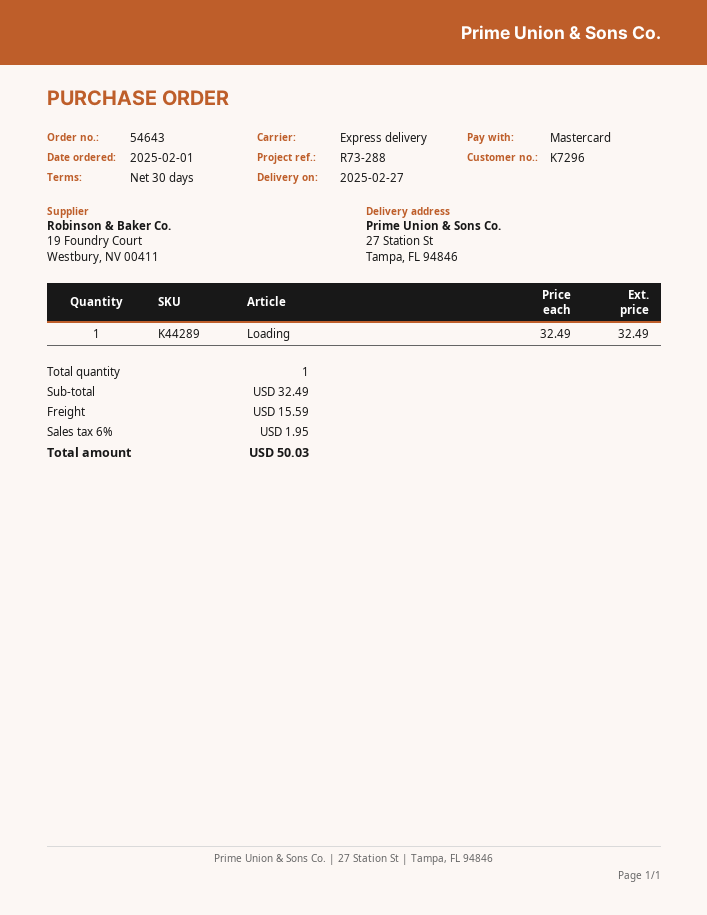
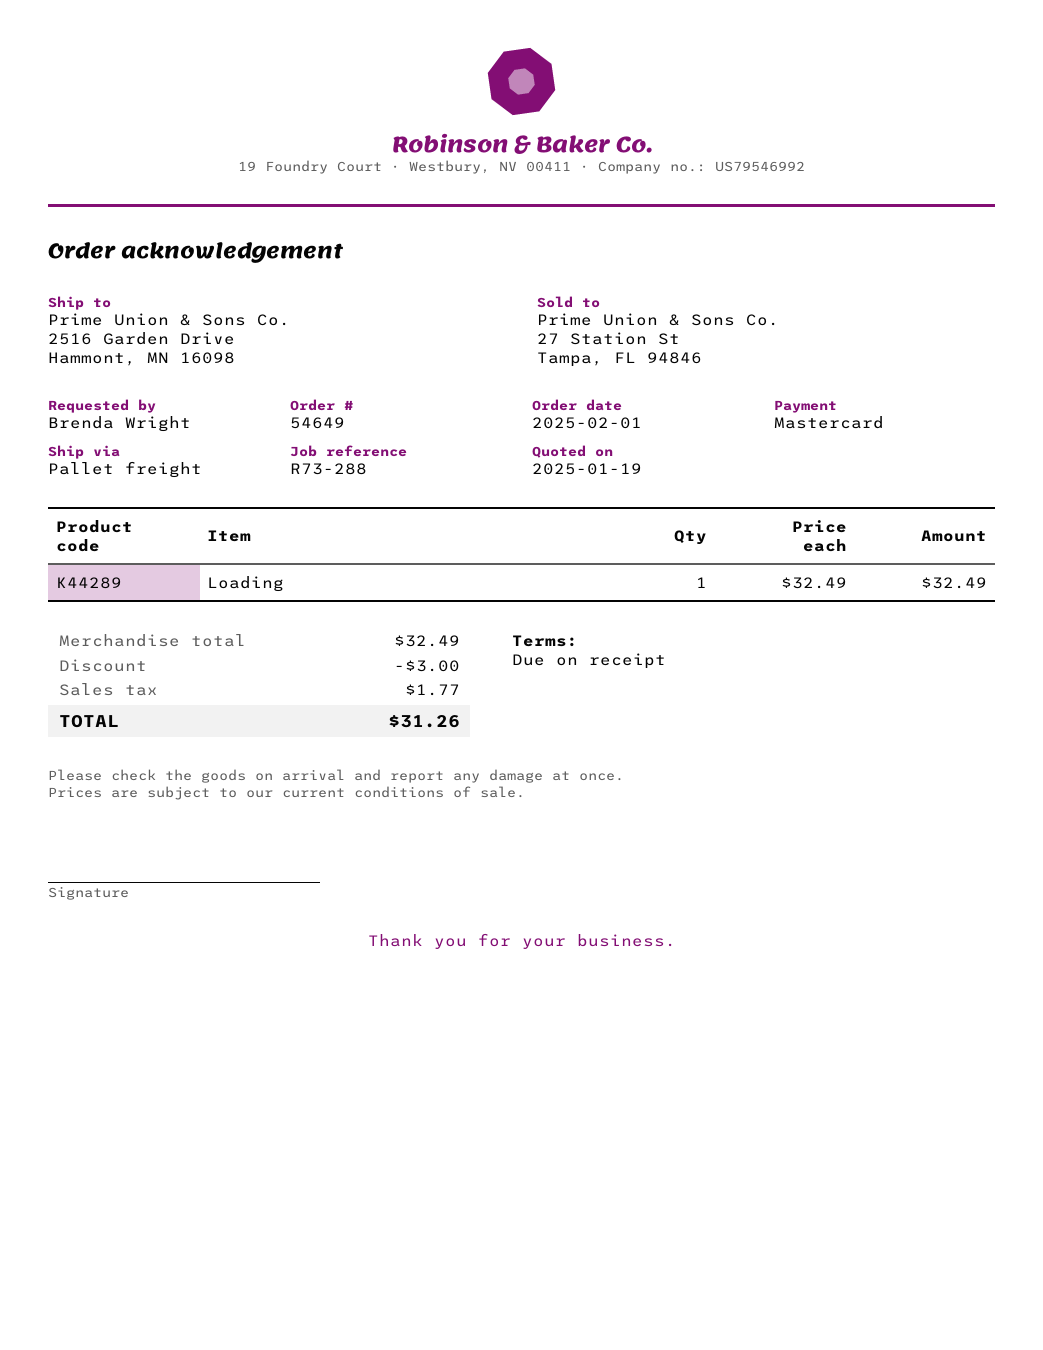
order number: 54643 -> 54649
payment terms: 30 days -> on receipt
shipping method: express -> pallet freight
ship to: 27 Station St, Tampa, FL 94846 -> 2516 Garden Drive, Hammont, MN 16098
discount: none -> 3.00
shipping: 15.59 -> none
tax: 1.95 -> 1.77
total: 50.03 -> 31.26

